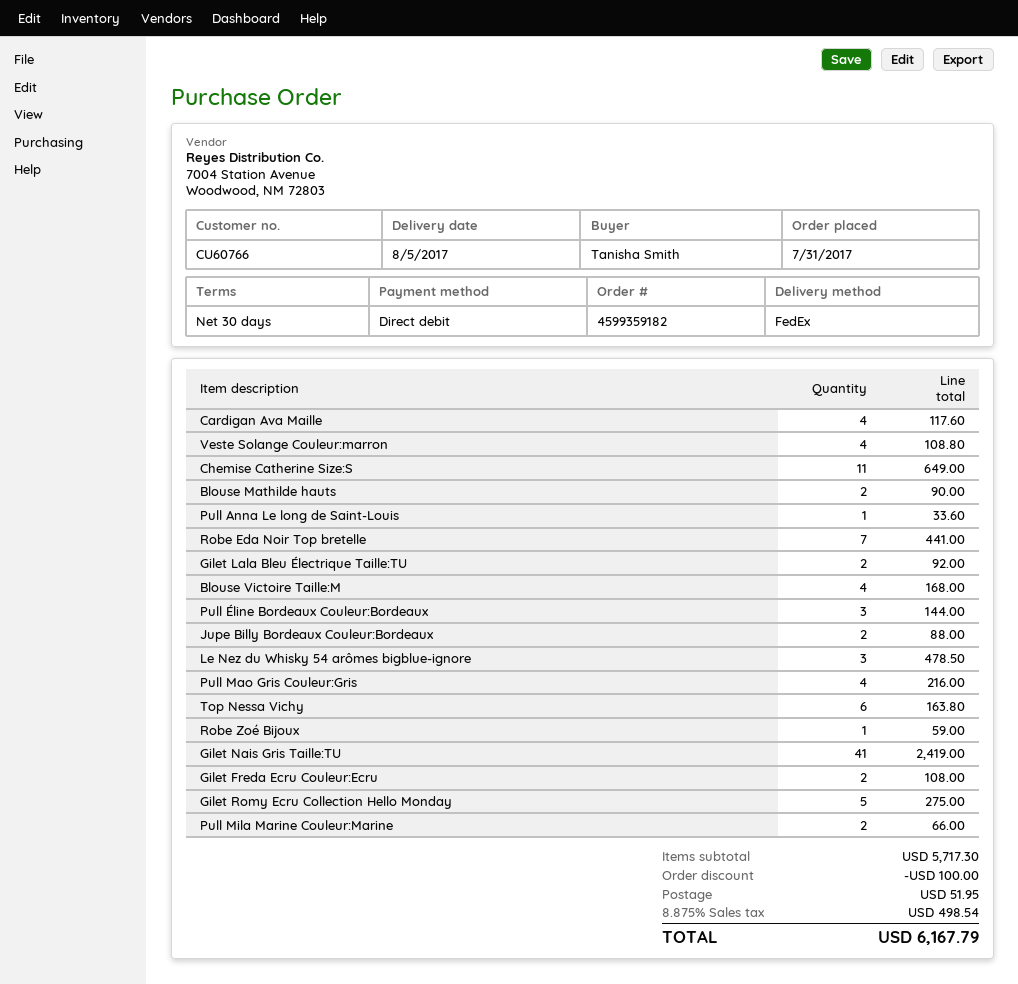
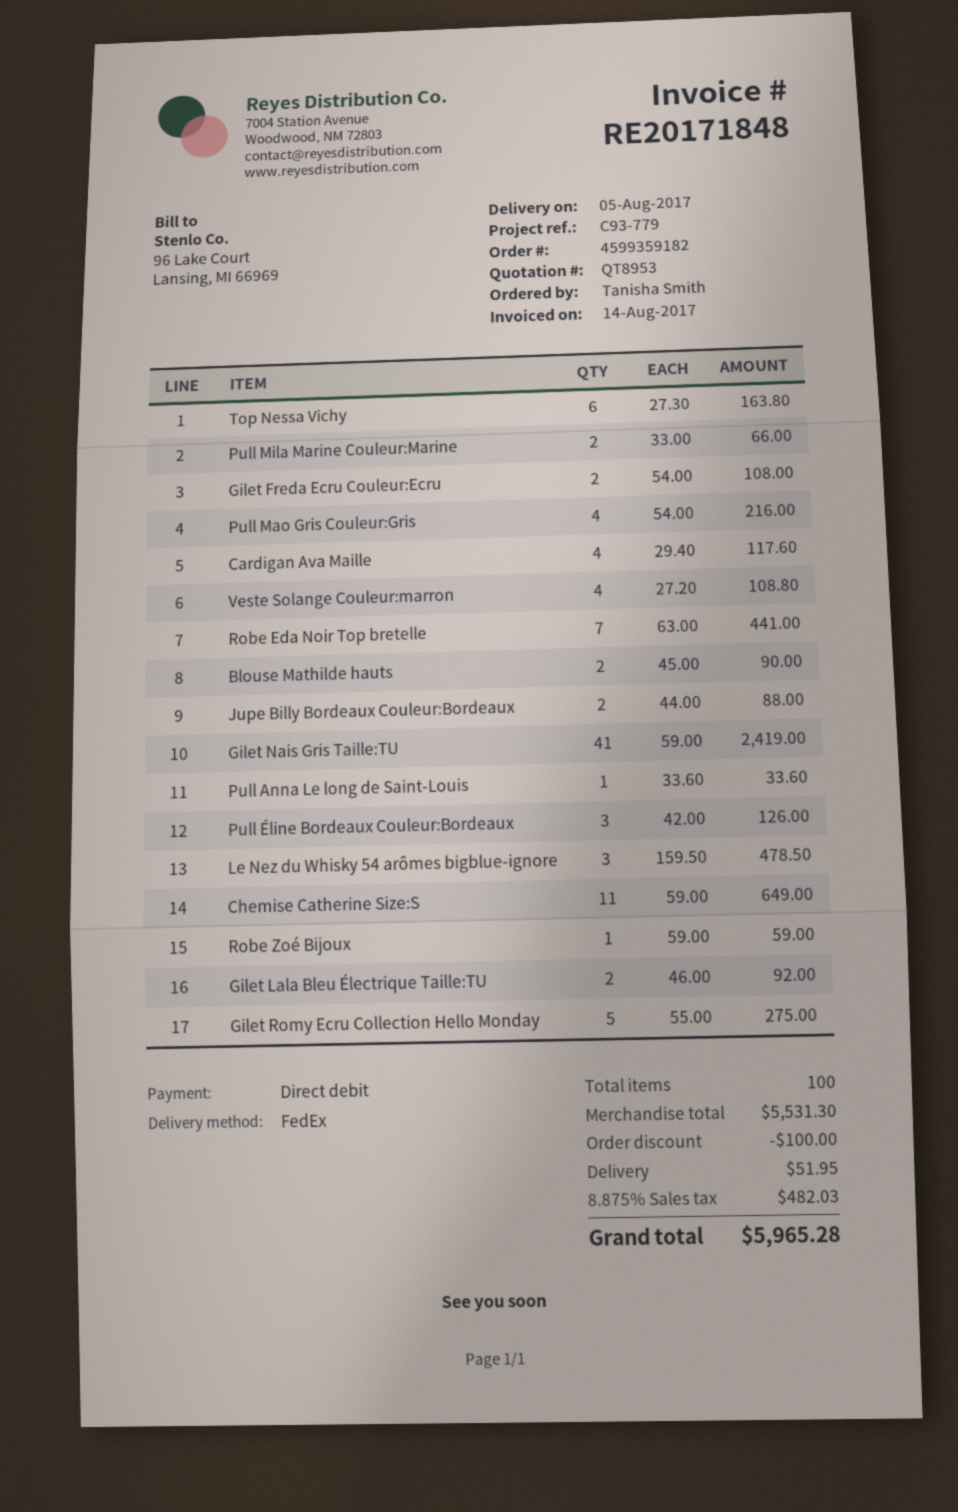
Blouse Victoire Taille:M: 4 for 168.00 -> none
Pull Éline Bordeaux Couleur:Bordeaux: 3 for 144.00 -> 3 for 126.00
subtotal: 5717.30 -> 5531.30
tax: 8.875% = 498.54 -> 8.875% = 482.03
total: 6167.79 -> 5965.28

